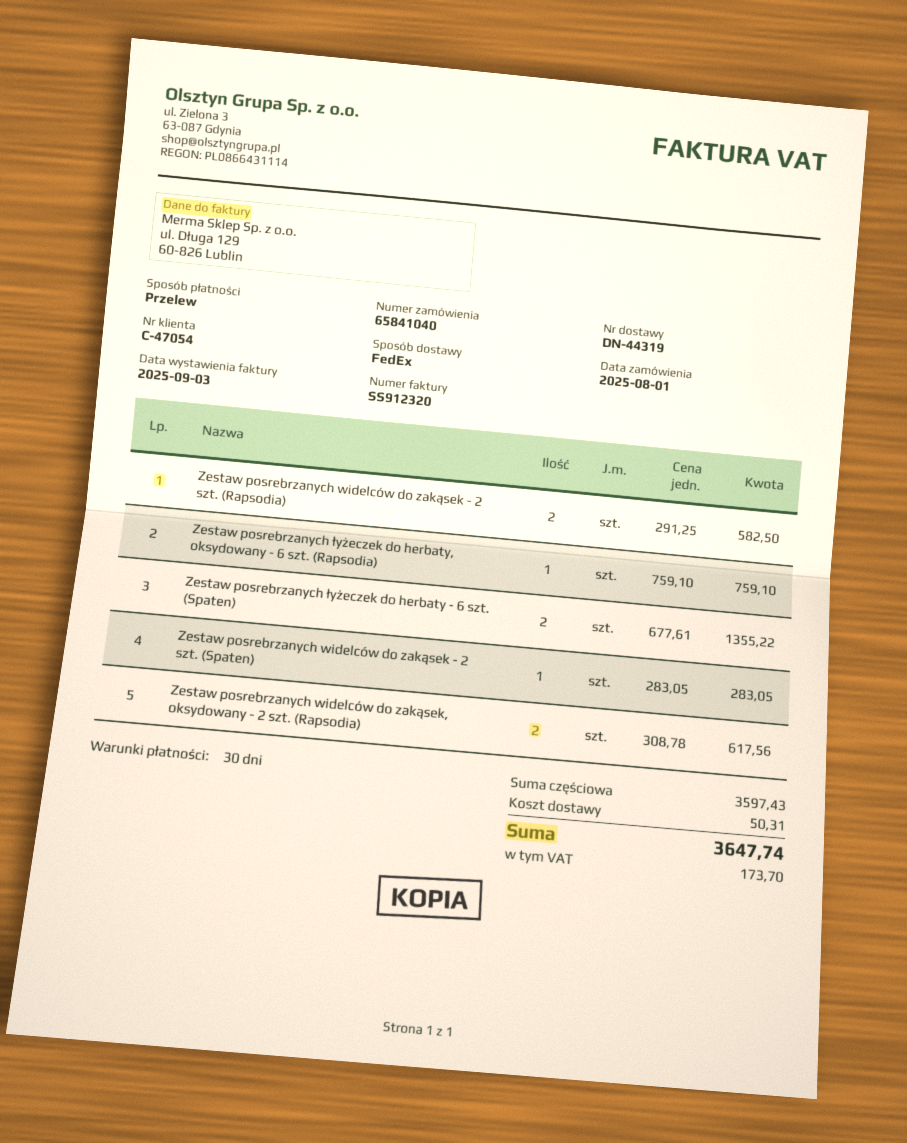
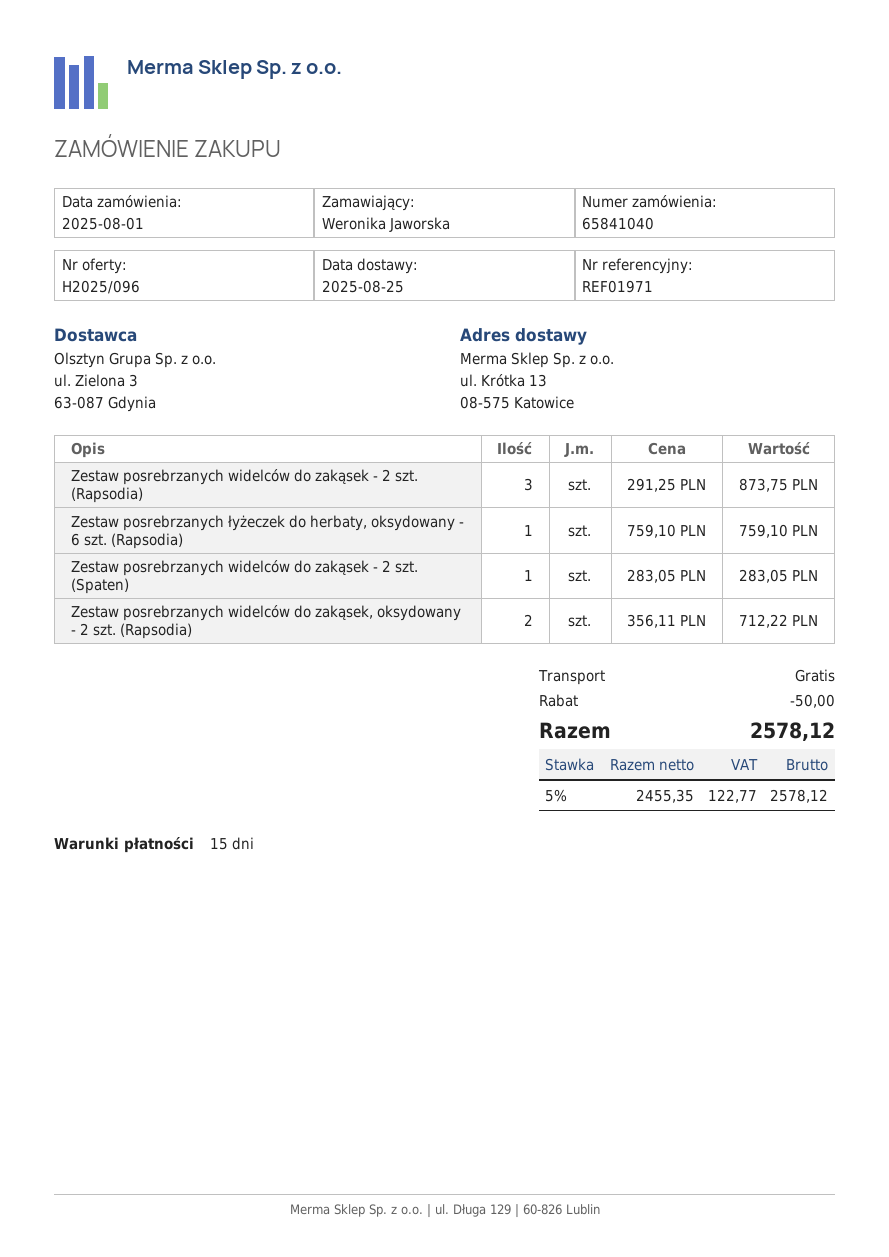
payment terms: 30 days -> 15 days
Zestaw posrebrzanych widelców do zakąsek - 2 szt. (Rapsodia): 2 x 291.25 = 582.50 -> 3 x 291.25 = 873.75
Zestaw posrebrzanych łyżeczek do herbaty - 6 szt. (Spaten): 2 x 677.61 = 1355.22 -> none
Zestaw posrebrzanych widelców do zakąsek, oksydowany - 2 szt. (Rapsodia): 2 x 308.78 = 617.56 -> 2 x 356.11 = 712.22
discount: none -> 50.00
shipping: 50.31 -> 0.00
tax: 173.70 -> 122.77
total: 3647.74 -> 2578.12

